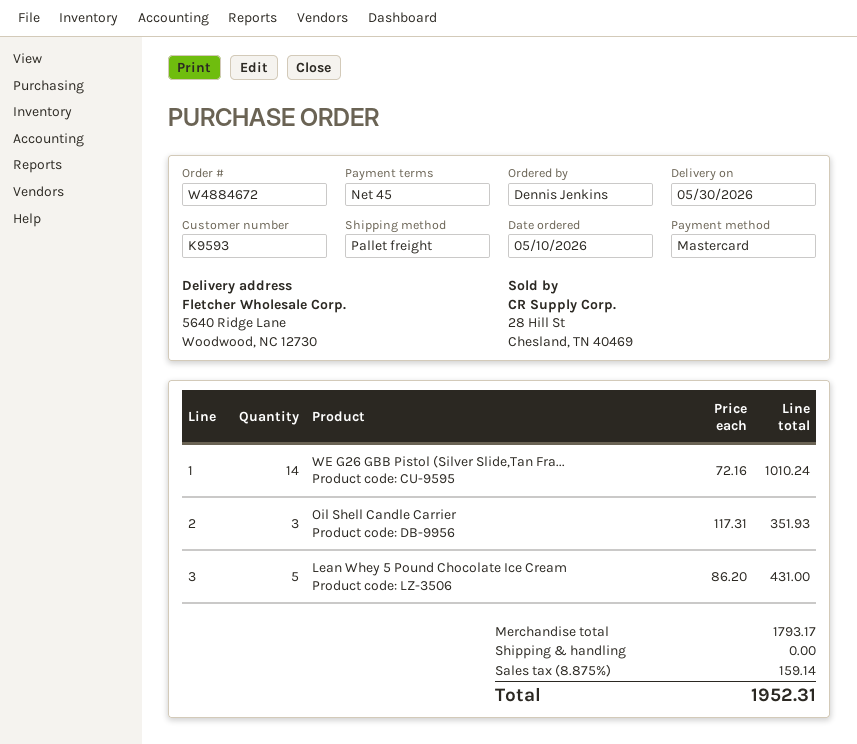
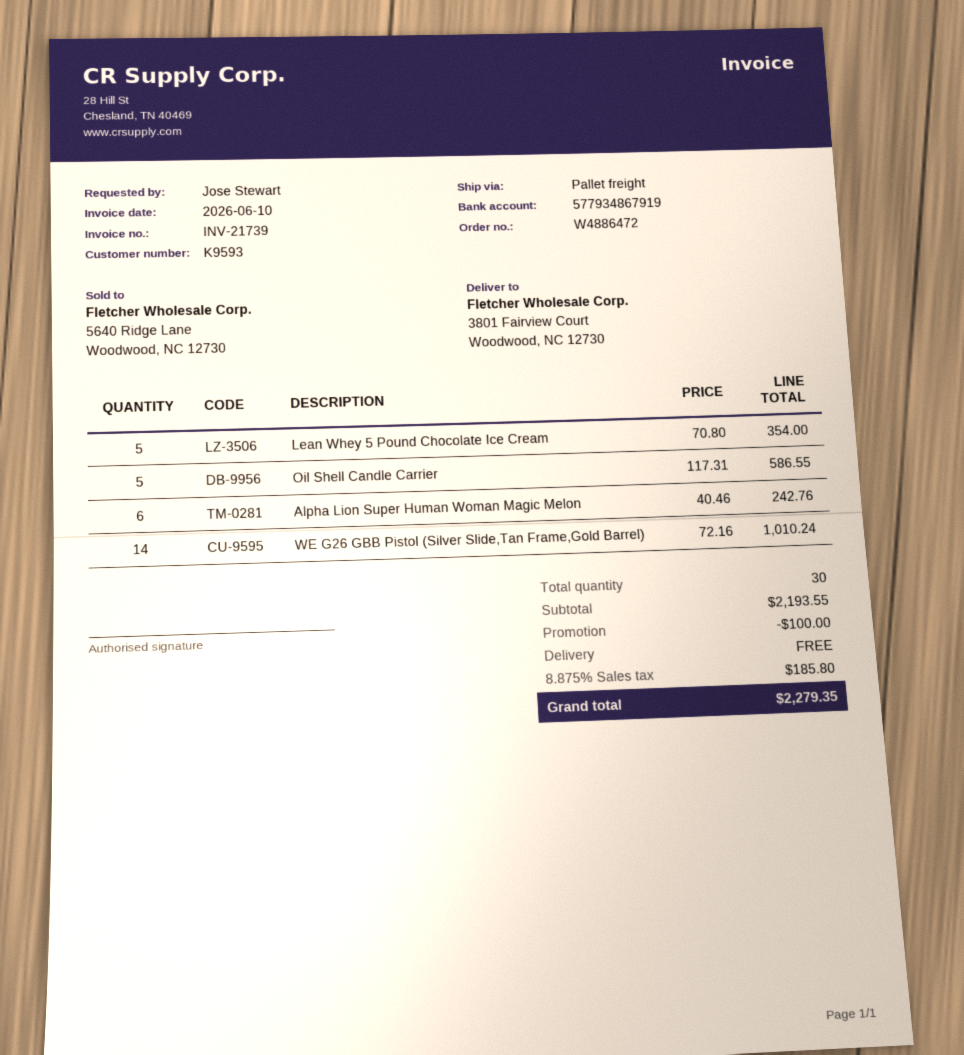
order number: W4884672 -> W4886472
ordered by: Dennis Jenkins -> Jose Stewart
ship to: 5640 Ridge Lane, Woodwood, NC 12730 -> 3801 Fairview Court, Woodwood, NC 12730
Oil Shell Candle Carrier: 3 x 117.31 = 351.93 -> 5 x 117.31 = 586.55
Lean Whey 5 Pound Chocolate Ice Cream: 5 x 86.20 = 431.00 -> 5 x 70.80 = 354.00
Alpha Lion Super Human Woman Magic Melon: none -> 6 x 40.46 = 242.76
subtotal: 1793.17 -> 2193.55
discount: none -> 100.00
tax: 8.875% = 159.14 -> 8.875% = 185.80
total: 1952.31 -> 2279.35

